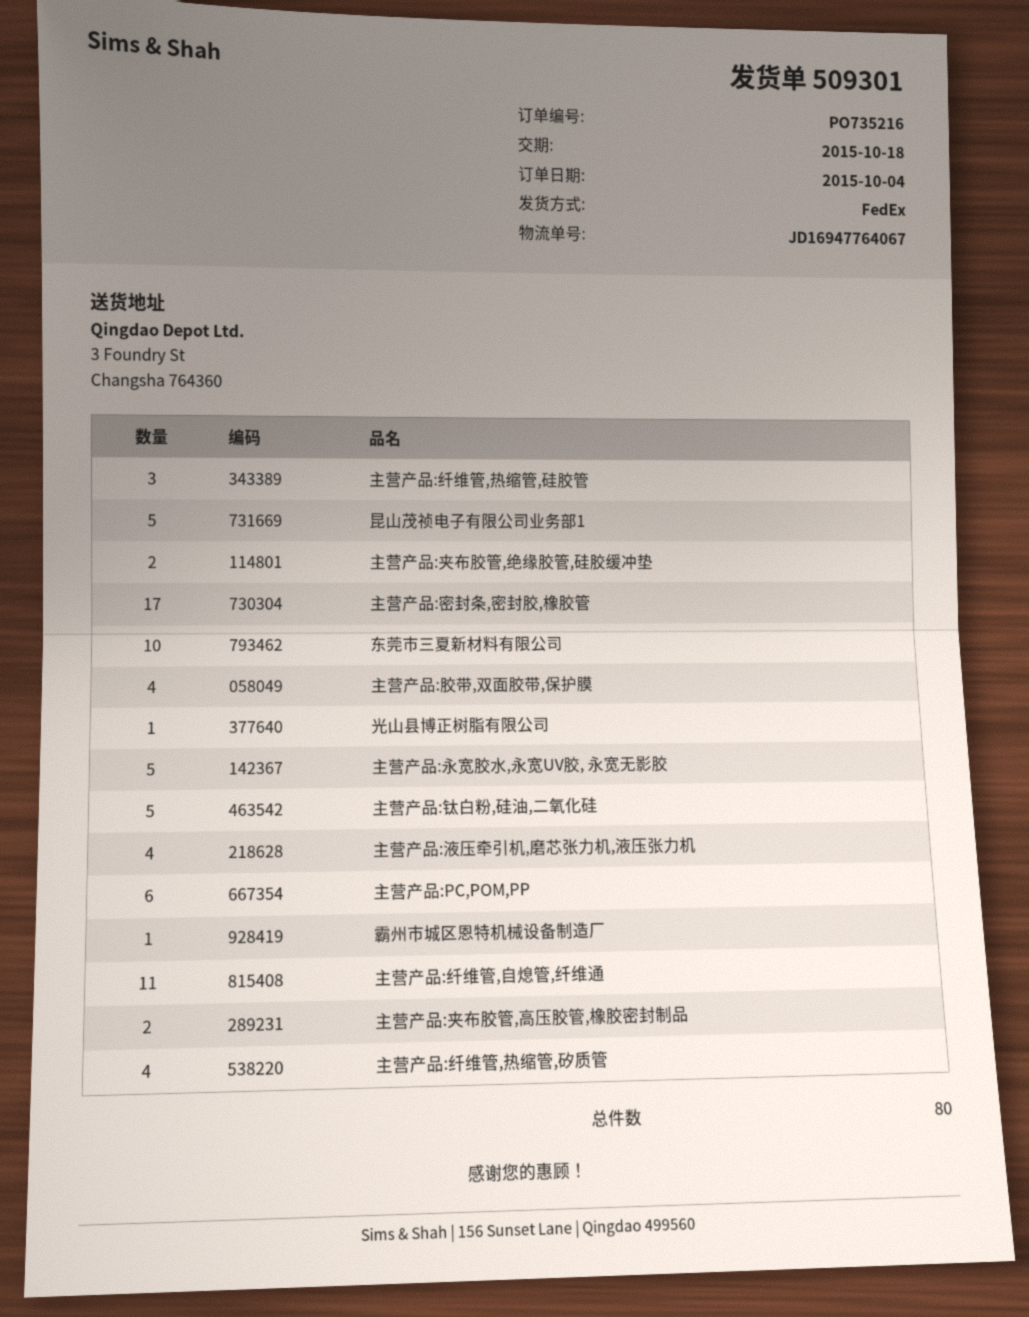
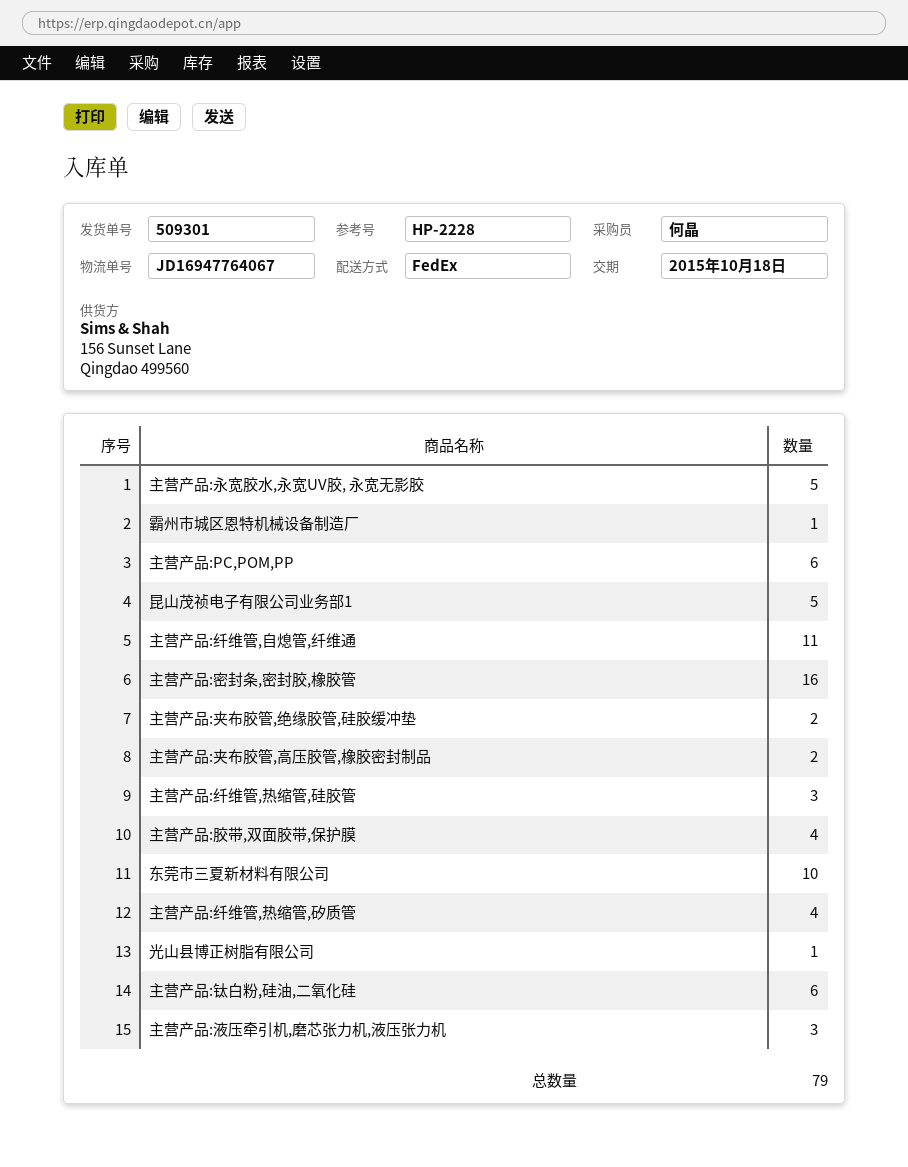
主营产品:密封条,密封胶,橡胶管: 17 -> 16
主营产品:钛白粉,硅油,二氧化硅: 5 -> 6
主营产品:液压牵引机,磨芯张力机,液压张力机: 4 -> 3
total quantity: 80 -> 79

